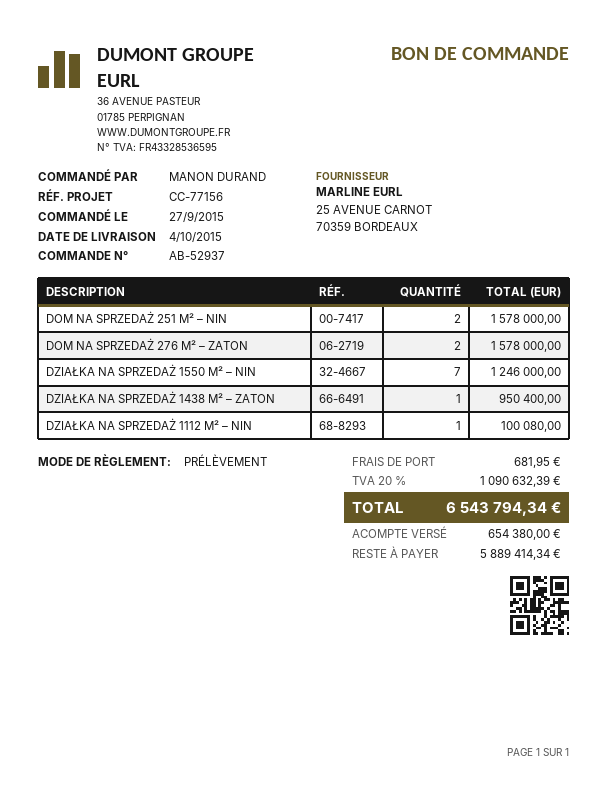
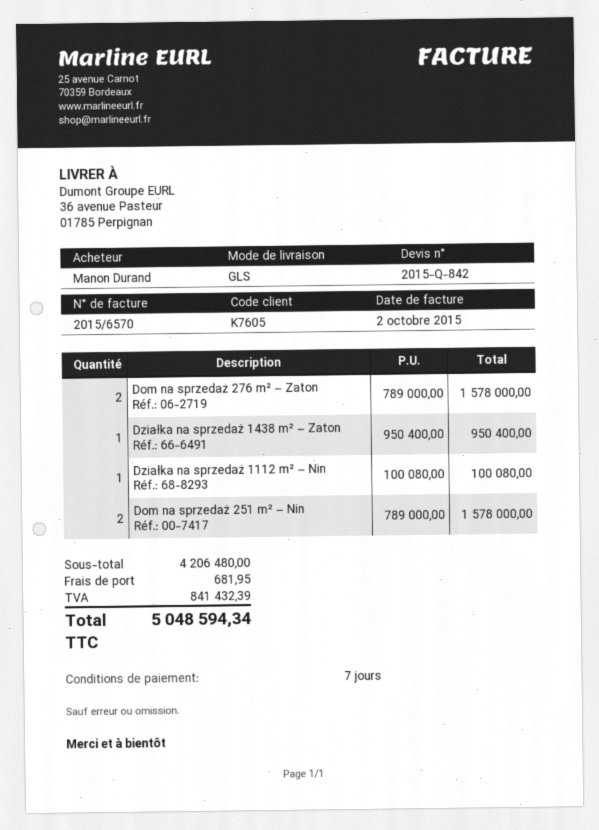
DZIAŁKA NA SPRZEDAŻ 1550 M² – NIN: 7 for 1246000.00 -> none
tax: 1090632.39 -> 841432.39
total: 6543794.34 -> 5048594.34

